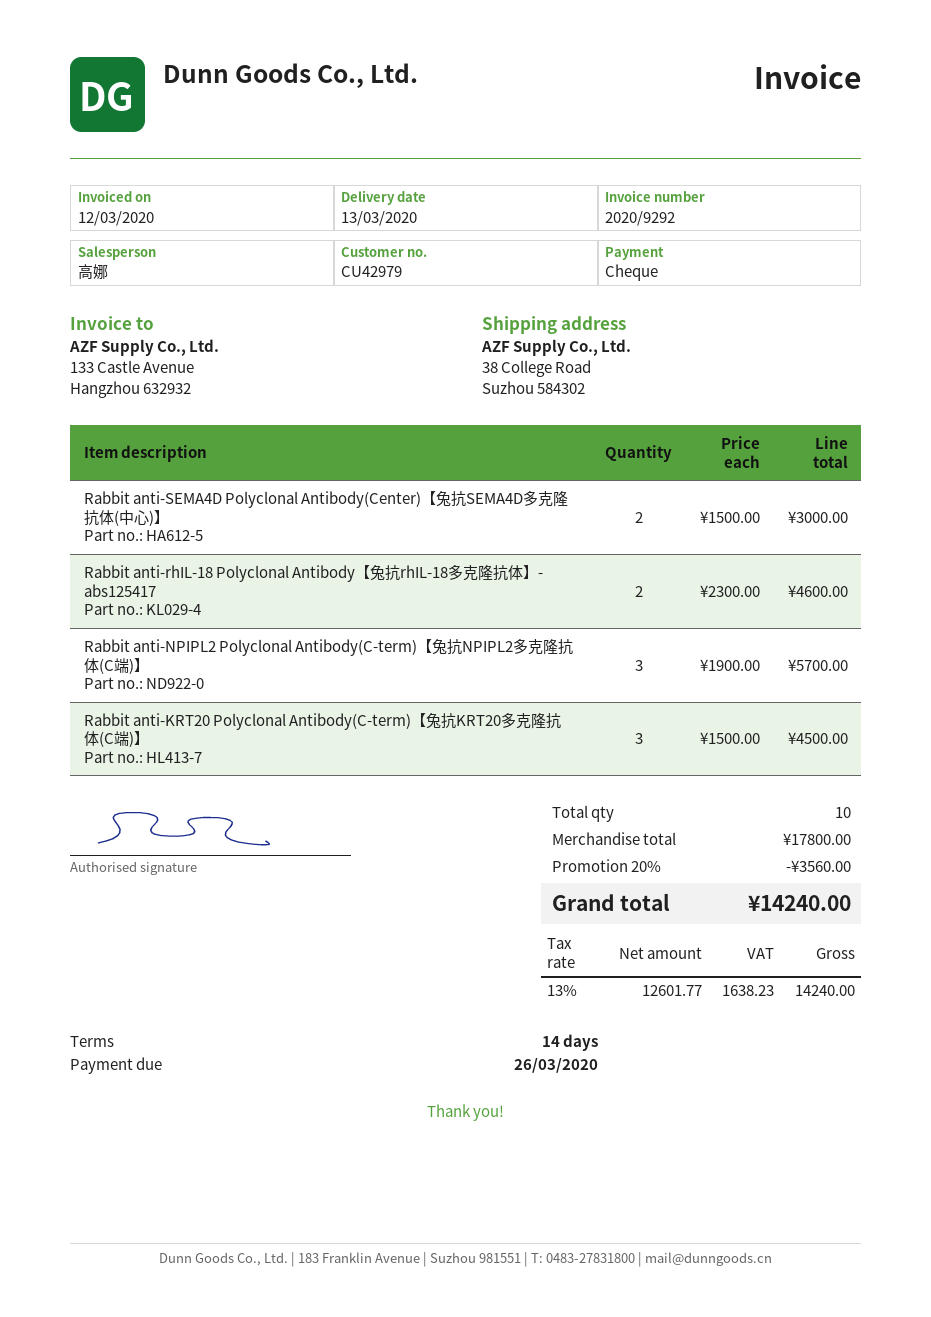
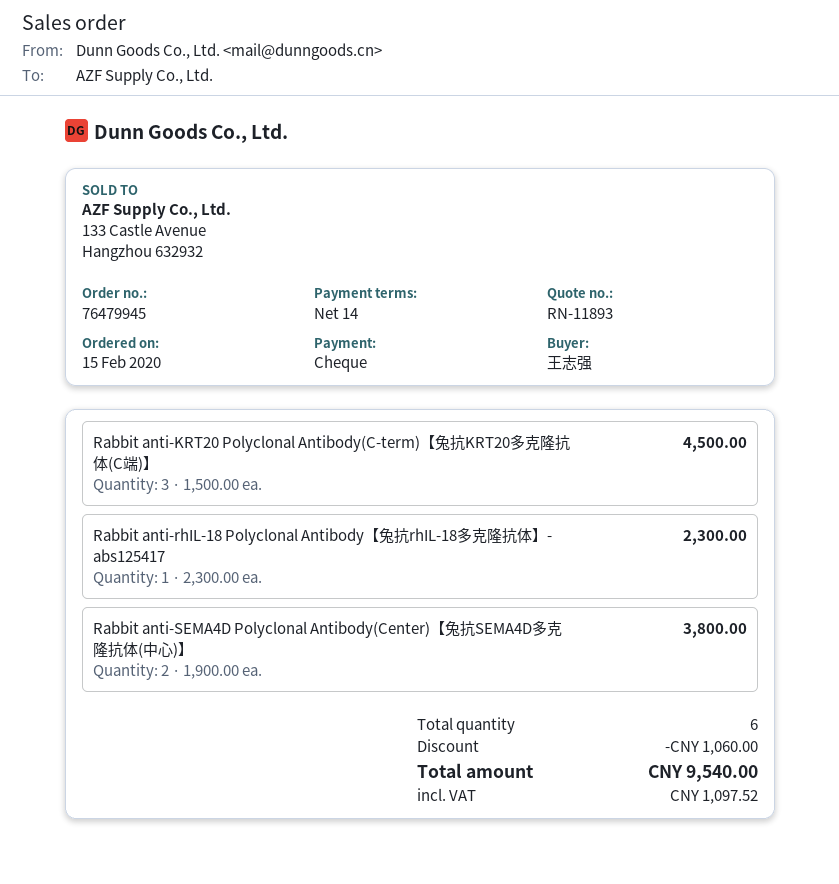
Rabbit anti-SEMA4D Polyclonal Antibody(Center)【兔抗SEMA4D多克隆抗体(中心)】: 2 x 1500.00 = 3000.00 -> 2 x 1900.00 = 3800.00
Rabbit anti-rhIL-18 Polyclonal Antibody【兔抗rhIL-18多克隆抗体】- abs125417: 2 x 2300.00 = 4600.00 -> 1 x 2300.00 = 2300.00
Rabbit anti-NPIPL2 Polyclonal Antibody(C-term)【兔抗NPIPL2多克隆抗体(C端)】: 3 x 1900.00 = 5700.00 -> none
total quantity: 10 -> 6
discount: 3560.00 -> 1060.00
tax: 1638.23 -> 1097.52
total: 14240.00 -> 9540.00

